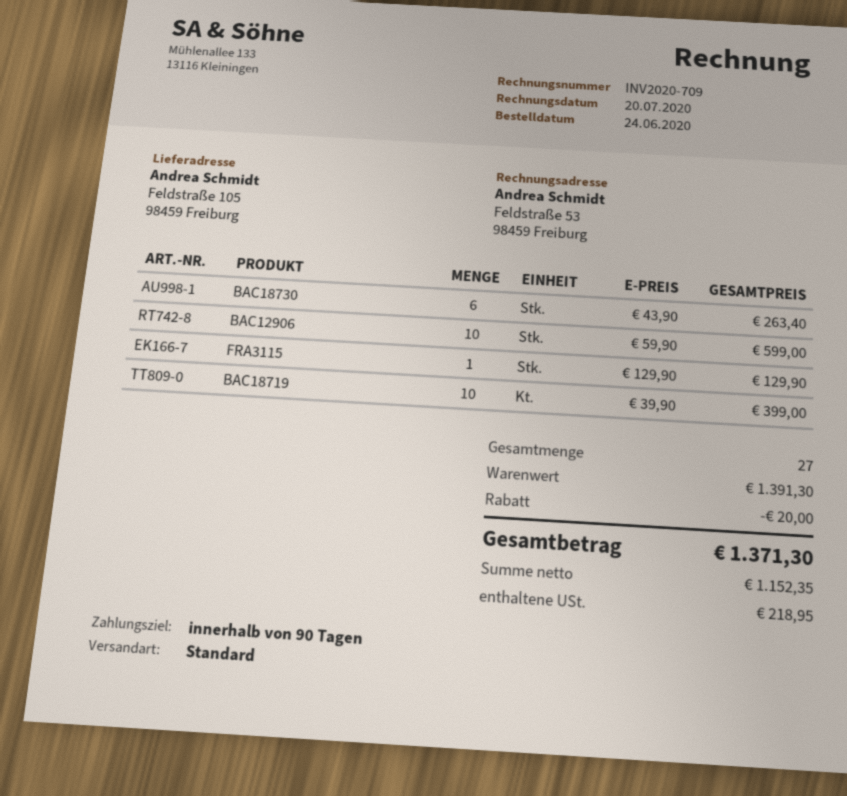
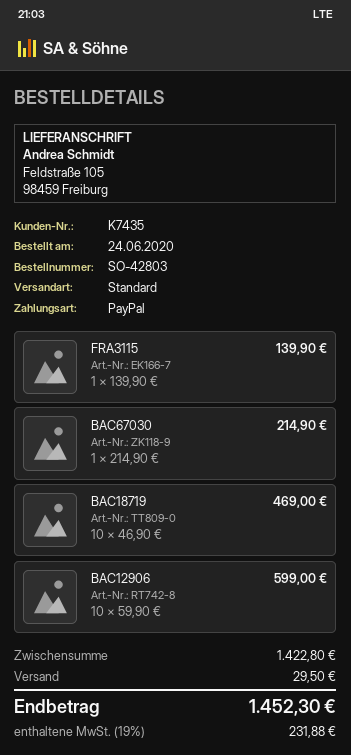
BAC18730: 6 x 43.90 = 263.40 -> none
FRA3115: 1 x 129.90 = 129.90 -> 1 x 139.90 = 139.90
BAC18719: 10 x 39.90 = 399.00 -> 10 x 46.90 = 469.00
BAC67030: none -> 1 x 214.90 = 214.90
subtotal: 1391.30 -> 1422.80
discount: 20.00 -> none
shipping: none -> 29.50
tax: 218.95 -> 231.88
total: 1371.30 -> 1452.30

